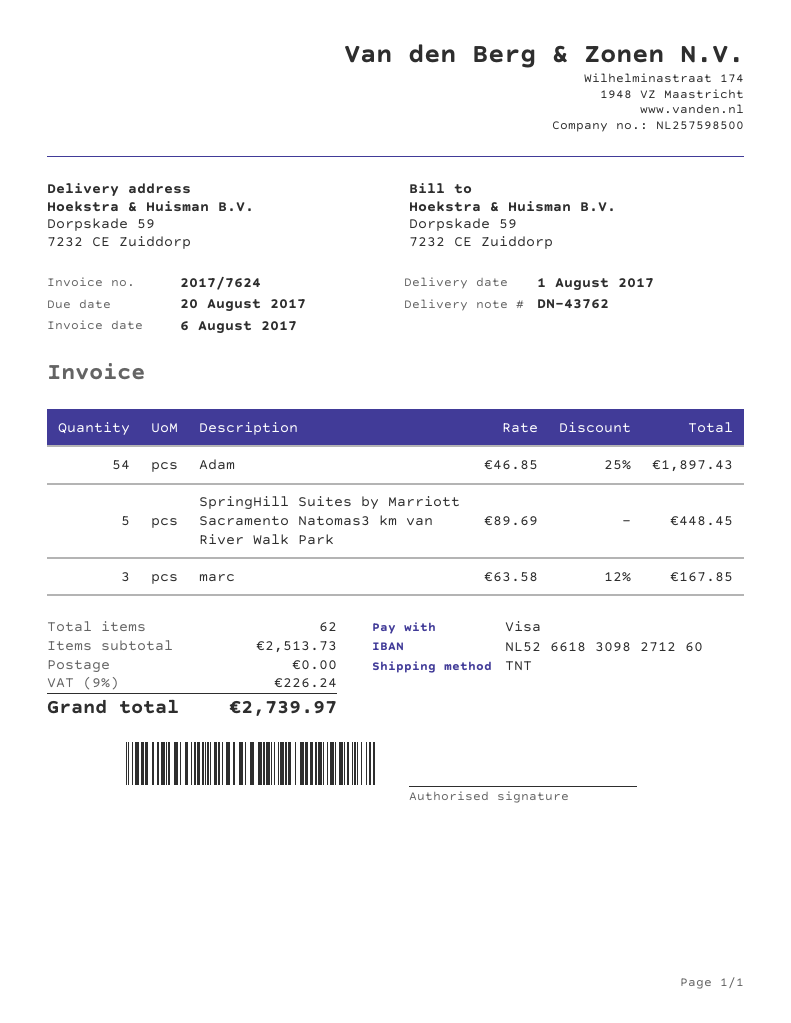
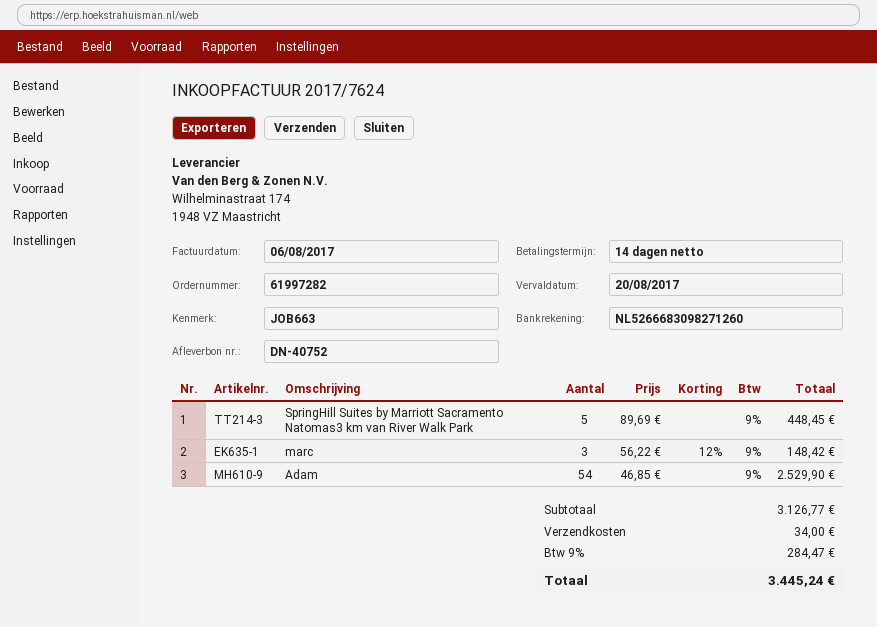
delivery note number: DN-43762 -> DN-40752
bank account: NL5266183098271260 -> NL5266683098271260
Adam: 54 x 46.85 - 25% = 1897.43 -> 54 x 46.85 = 2529.90
marc: 3 x 63.58 - 12% = 167.85 -> 3 x 56.22 - 12% = 148.42
subtotal: 2513.73 -> 3126.77
shipping: 0.00 -> 34.00
tax: 9% = 226.24 -> 9% = 284.47
total: 2739.97 -> 3445.24

